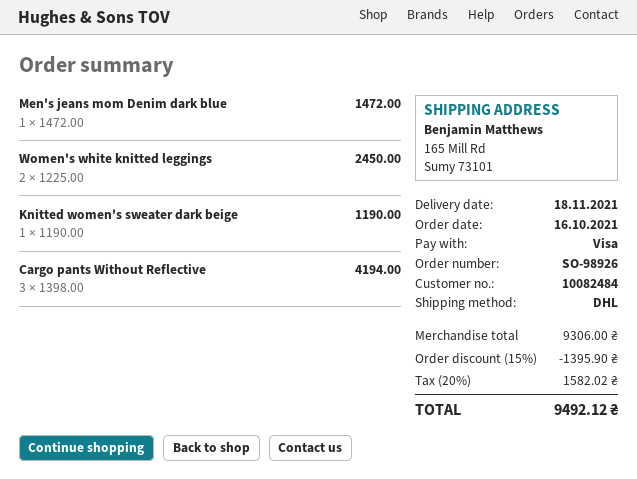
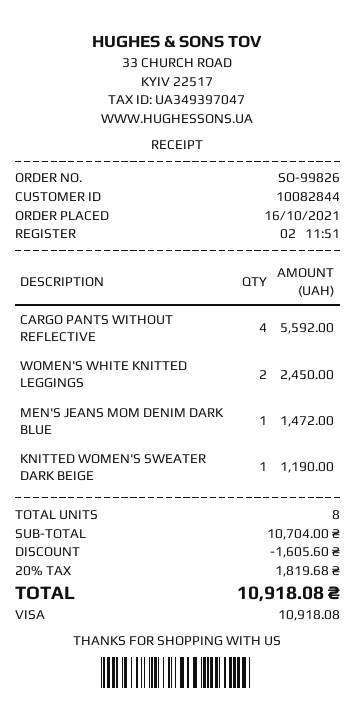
order number: SO-98926 -> SO-99826
customer number: 10082484 -> 10082844
Cargo pants Without Reflective: 3 for 4194.00 -> 4 for 5592.00
subtotal: 9306.00 -> 10704.00
discount: 1395.90 -> 1605.60
tax: 20% = 1582.02 -> 20% = 1819.68
total: 9492.12 -> 10918.08

